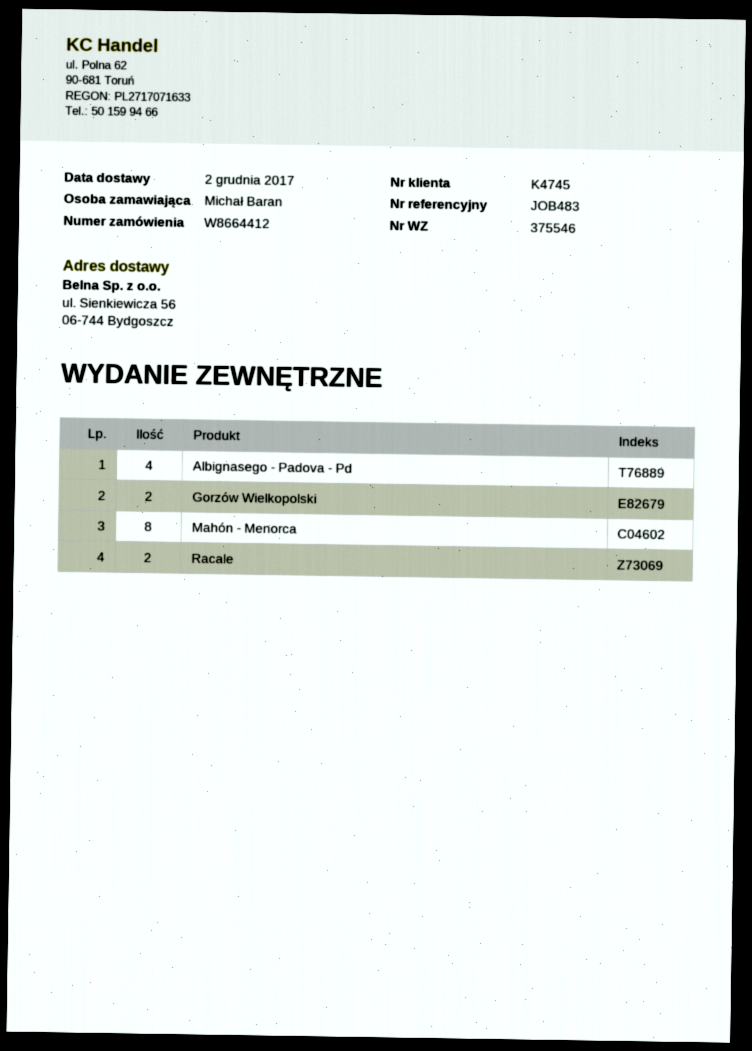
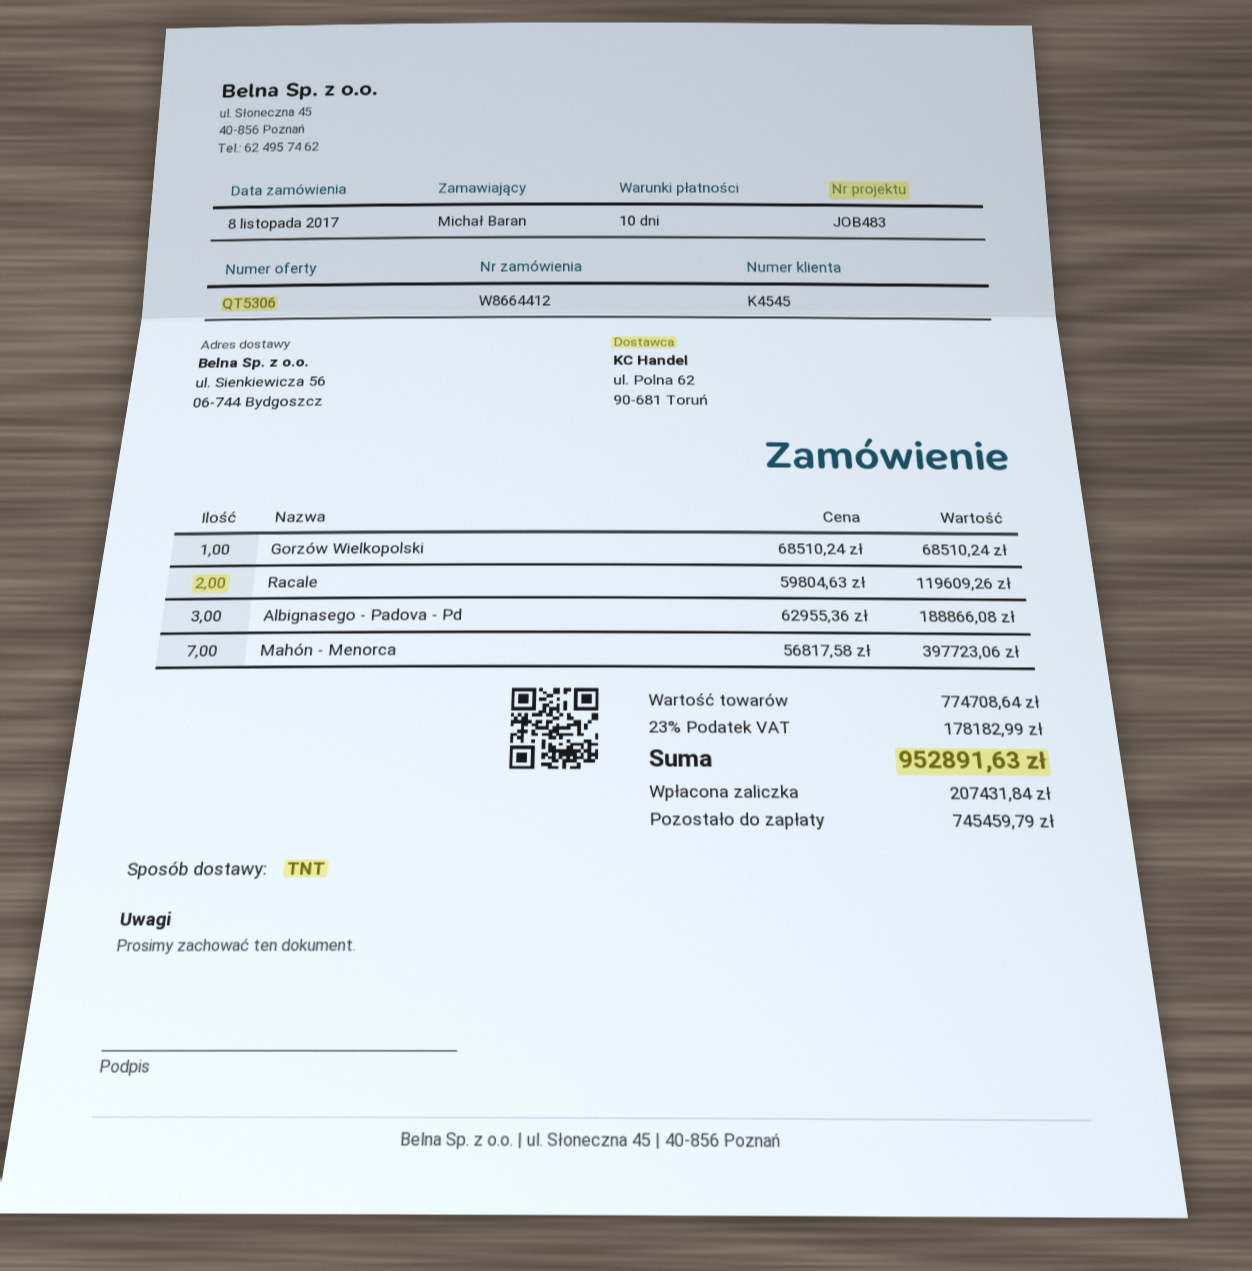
customer number: K4745 -> K4545
Albignasego - Padova - Pd: 4 -> 3
Gorzów Wielkopolski: 2 -> 1
Mahón - Menorca: 8 -> 7

